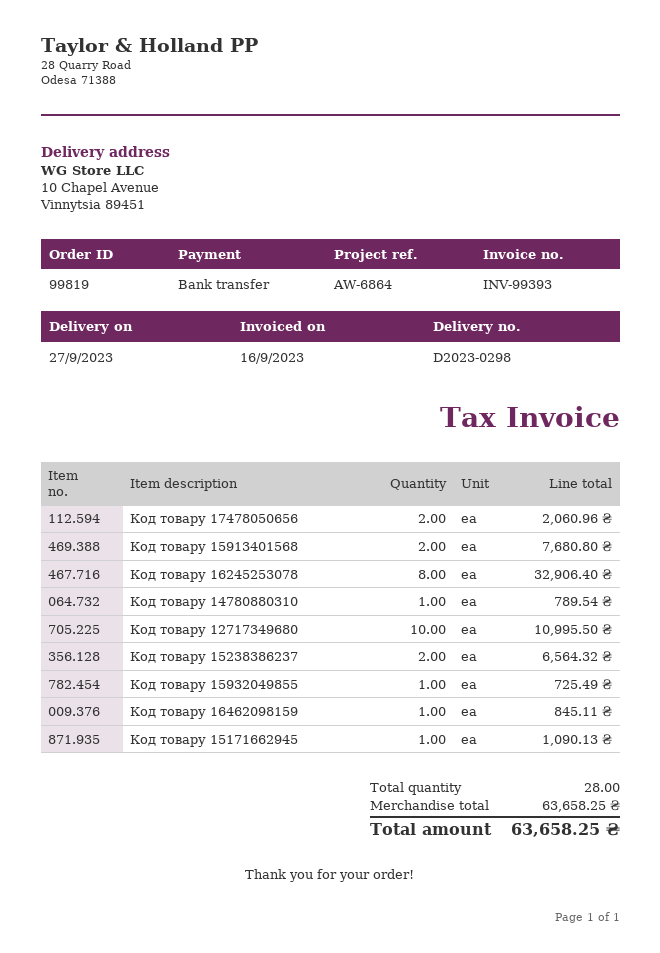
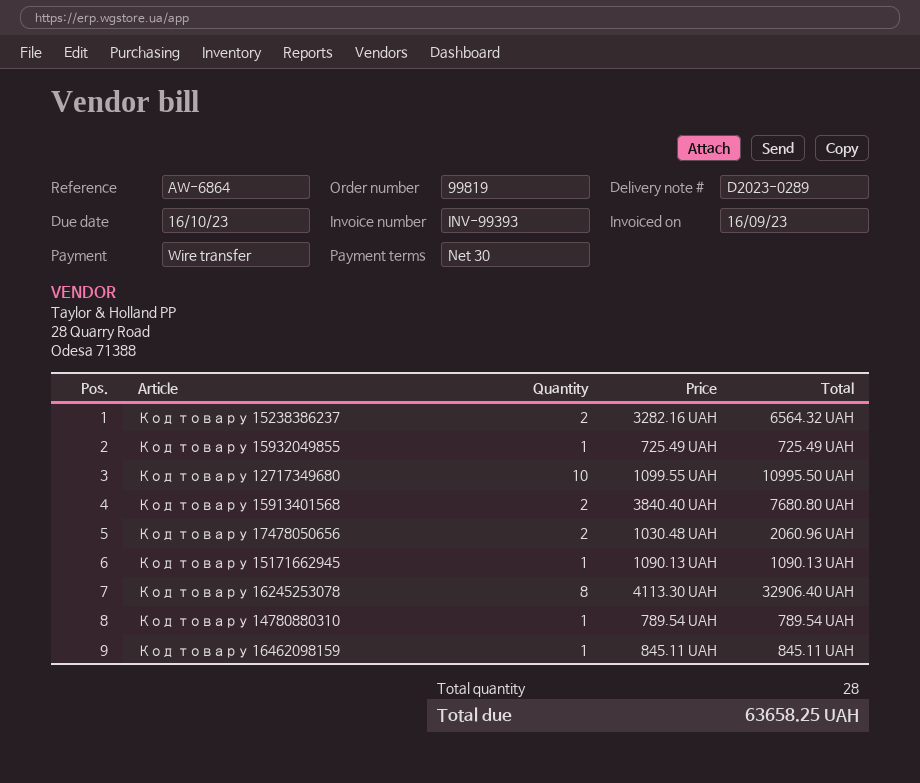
delivery note number: D2023-0298 -> D2023-0289

